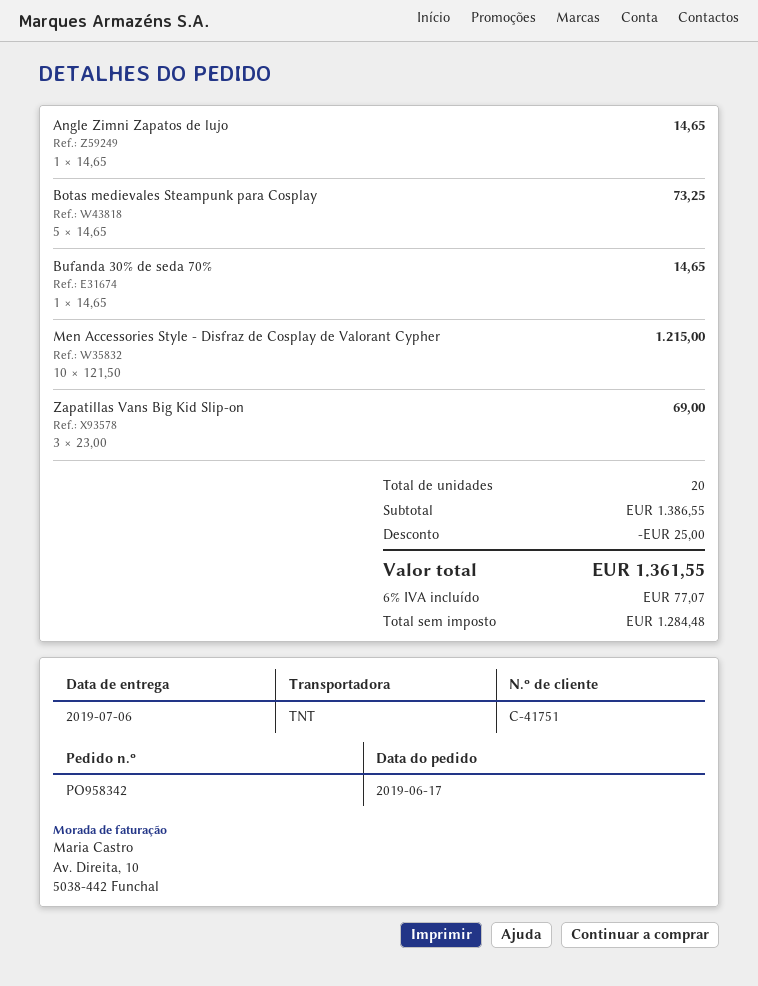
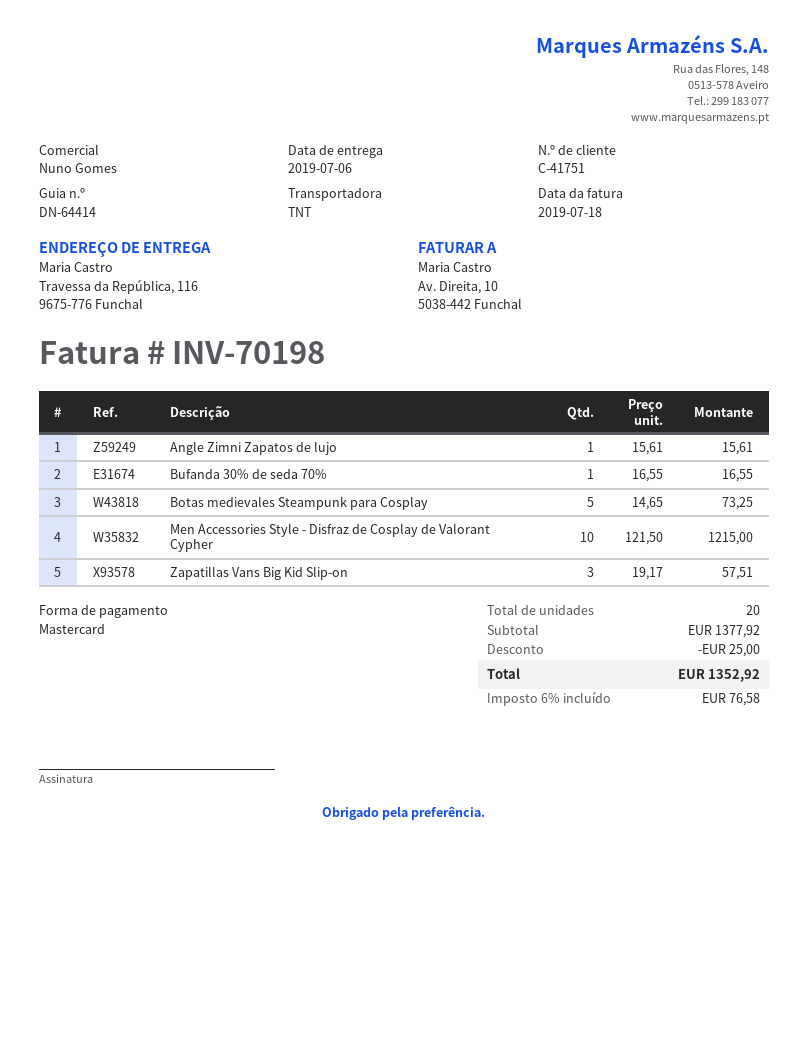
Angle Zimni Zapatos de lujo: 1 x 14.65 = 14.65 -> 1 x 15.61 = 15.61
Bufanda 30% de seda 70%: 1 x 14.65 = 14.65 -> 1 x 16.55 = 16.55
Zapatillas Vans Big Kid Slip-on: 3 x 23.00 = 69.00 -> 3 x 19.17 = 57.51
subtotal: 1386.55 -> 1377.92
tax: 6% = 77.07 -> 6% = 76.58
total: 1361.55 -> 1352.92

